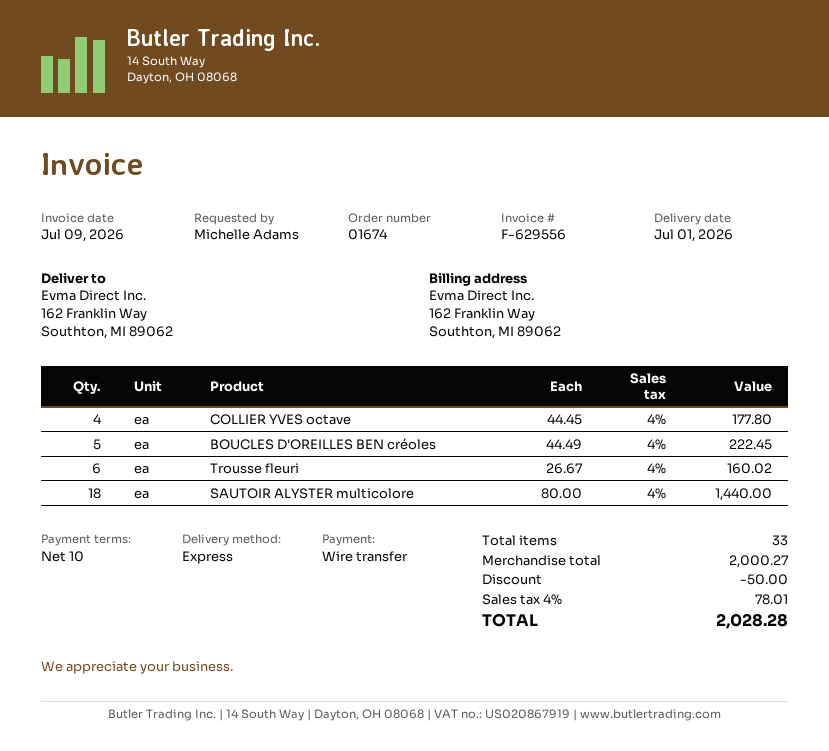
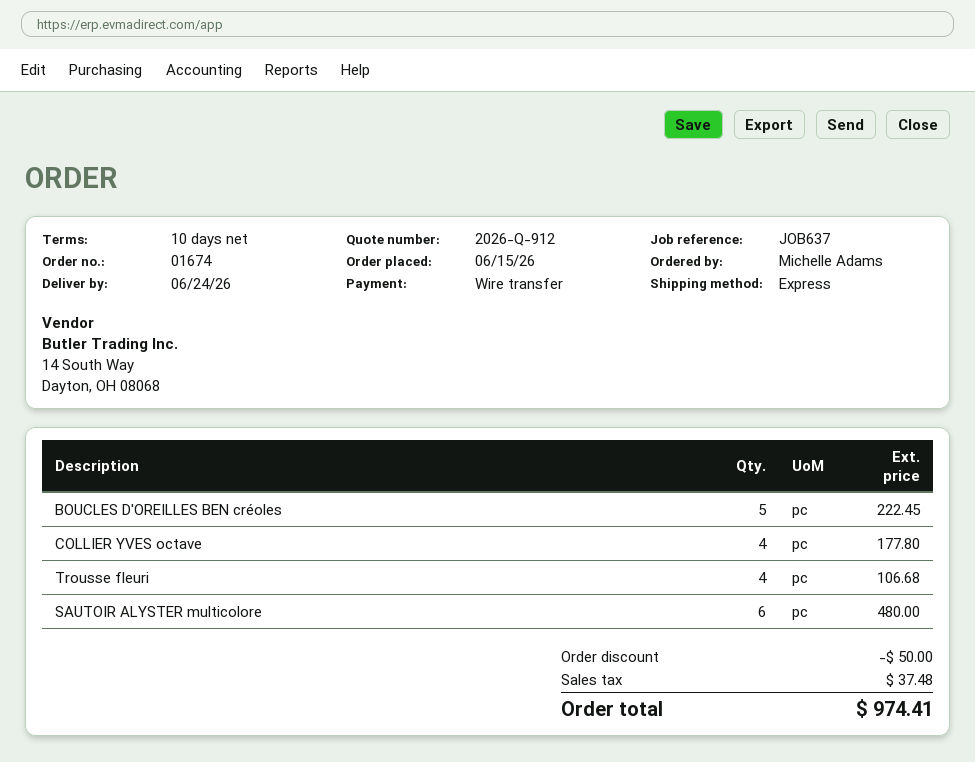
delivery date: 2026-07-01 -> 2026-06-24
Trousse fleuri: 6 for 160.02 -> 4 for 106.68
SAUTOIR ALYSTER multicolore: 18 for 1440.00 -> 6 for 480.00
tax: 78.01 -> 37.48
total: 2028.28 -> 974.41

